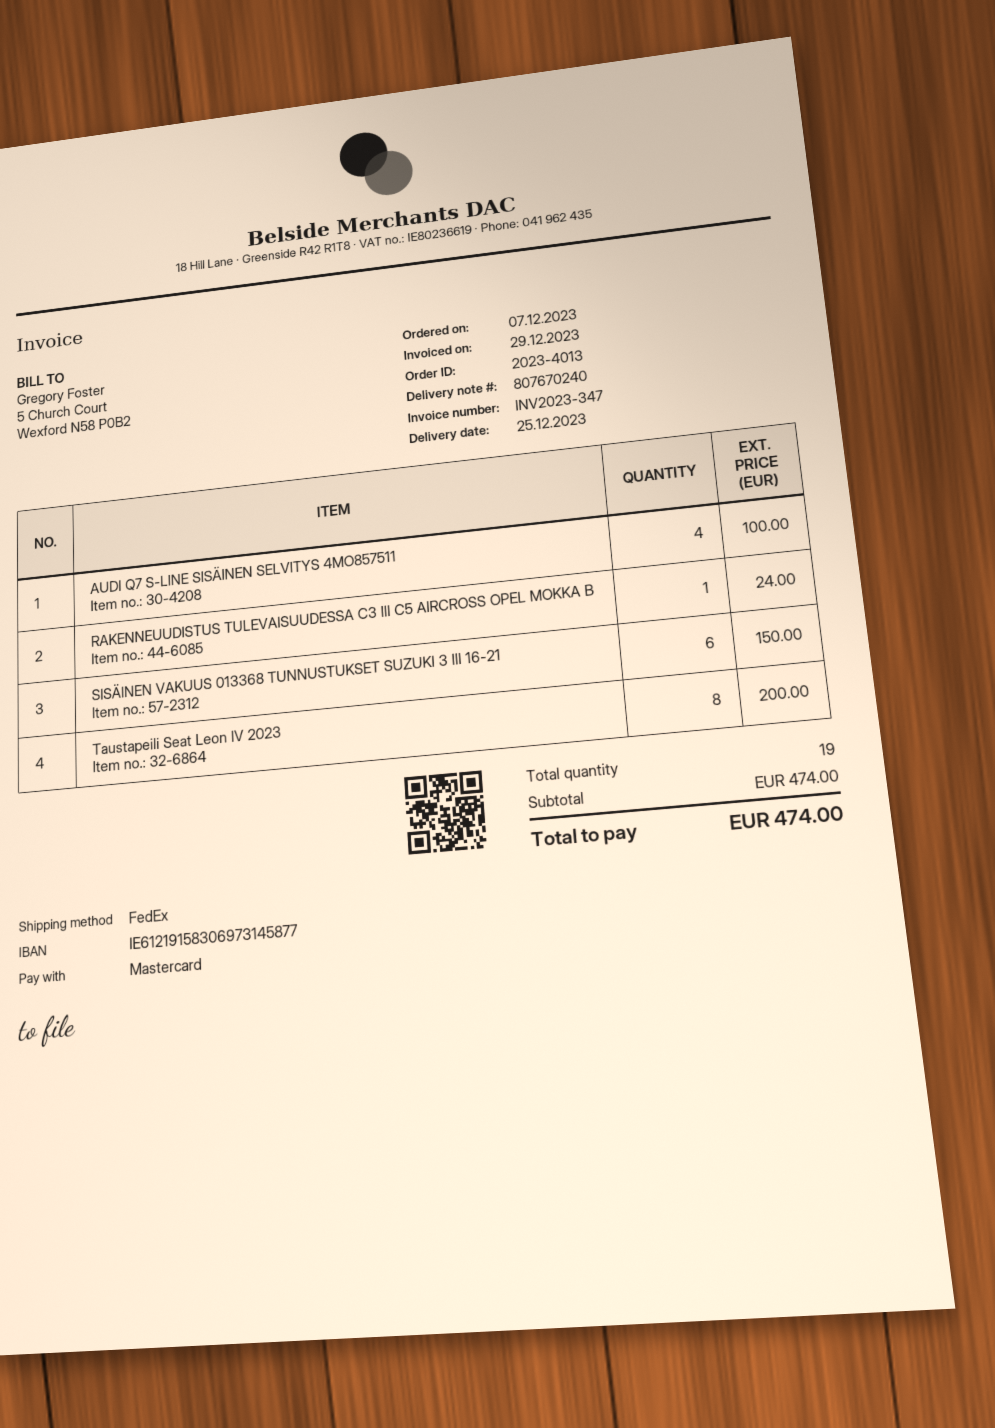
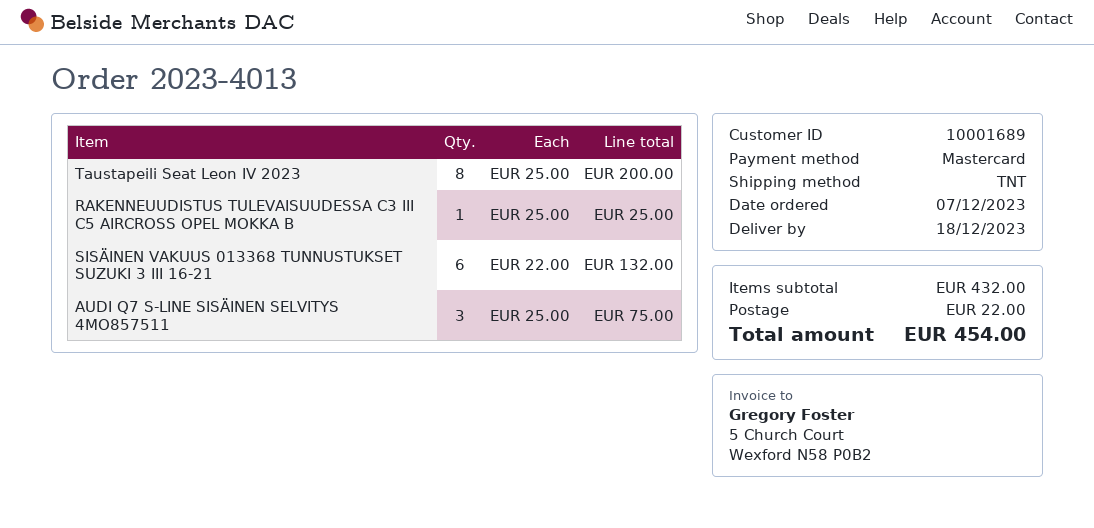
delivery date: 2023-12-25 -> 2023-12-18
shipping method: FedEx -> TNT
AUDI Q7 S-LINE SISÄINEN SELVITYS 4MO857511: 4 for 100.00 -> 3 for 75.00
RAKENNEUUDISTUS TULEVAISUUDESSA C3 III C5 AIRCROSS OPEL MOKKA B: 1 for 24.00 -> 1 for 25.00
SISÄINEN VAKUUS 013368 TUNNUSTUKSET SUZUKI 3 III 16-21: 6 for 150.00 -> 6 for 132.00
subtotal: 474.00 -> 432.00
shipping: none -> 22.00
total: 474.00 -> 454.00

